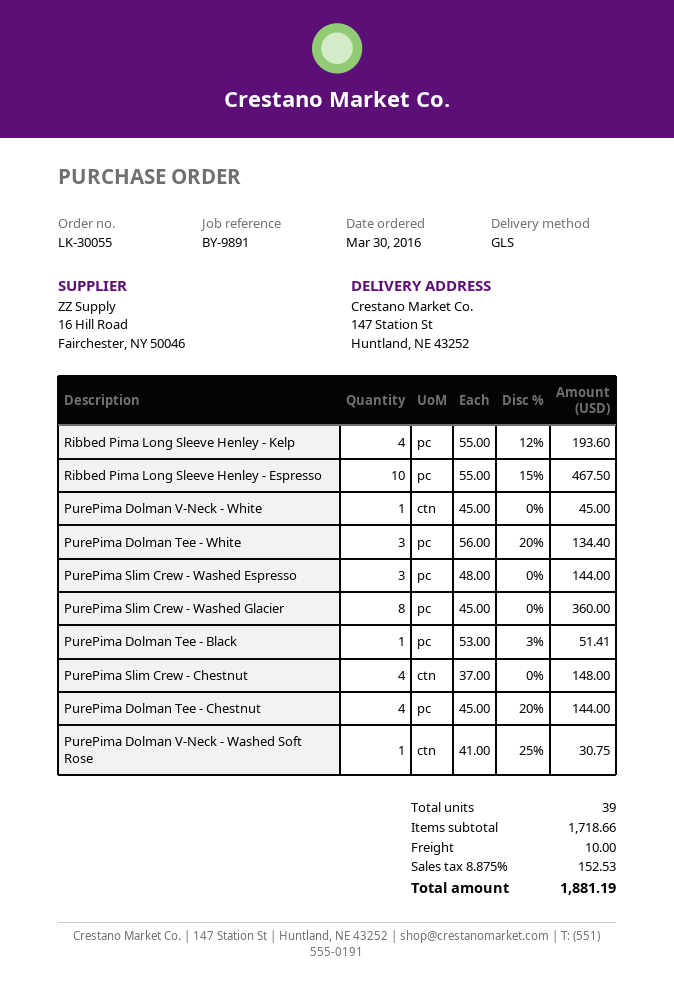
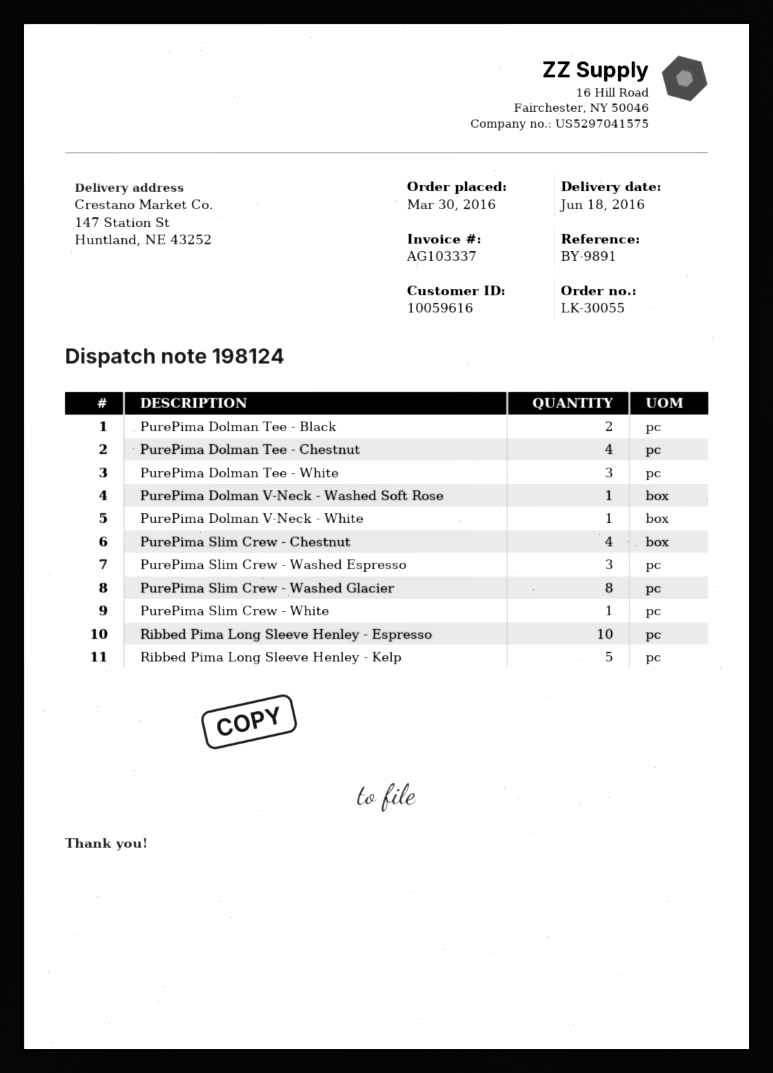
Ribbed Pima Long Sleeve Henley - Kelp: 4 -> 5
PurePima Dolman Tee - Black: 1 -> 2
PurePima Slim Crew - White: none -> 1

